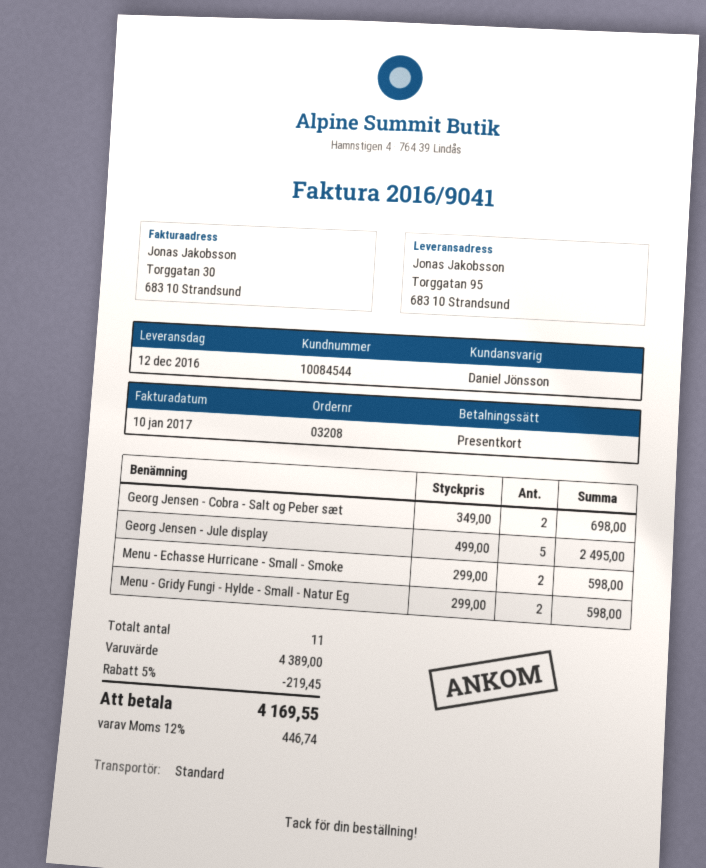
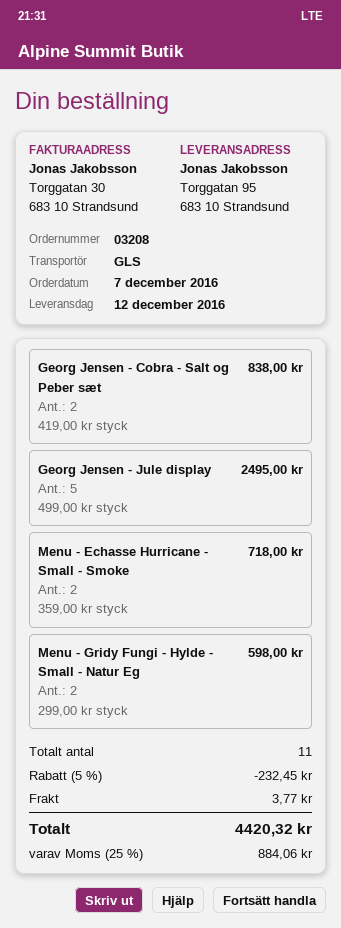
shipping method: standard -> GLS
Georg Jensen - Cobra - Salt og Peber sæt: 2 x 349.00 = 698.00 -> 2 x 419.00 = 838.00
Menu - Echasse Hurricane - Small - Smoke: 2 x 299.00 = 598.00 -> 2 x 359.00 = 718.00
discount: 5% = 219.45 -> 5% = 232.45
shipping: none -> 3.77
tax: 12% = 446.74 -> 25% = 884.06
total: 4169.55 -> 4420.32

